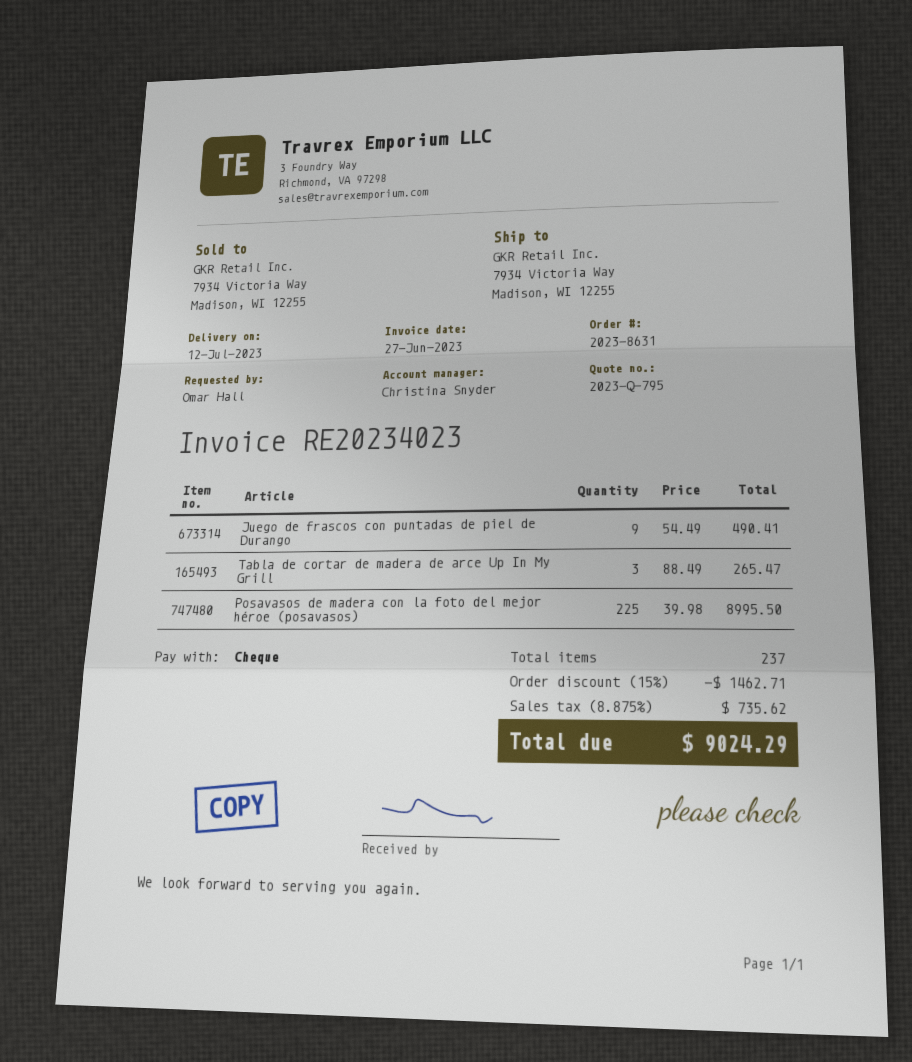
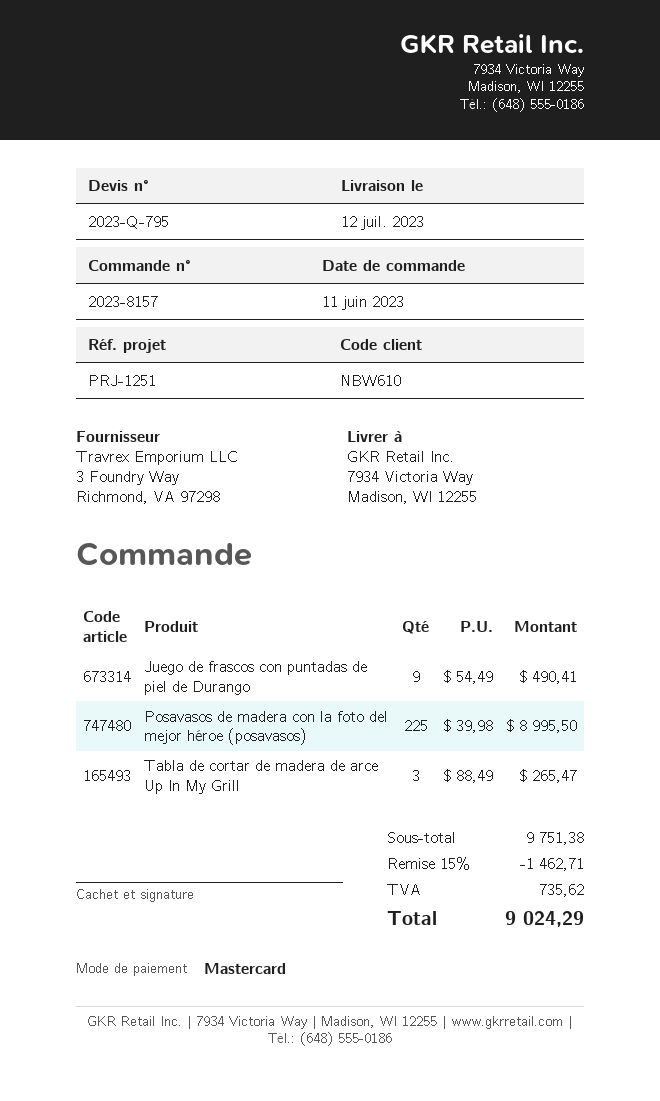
order number: 2023-8631 -> 2023-8157
payment method: cheque -> Mastercard

